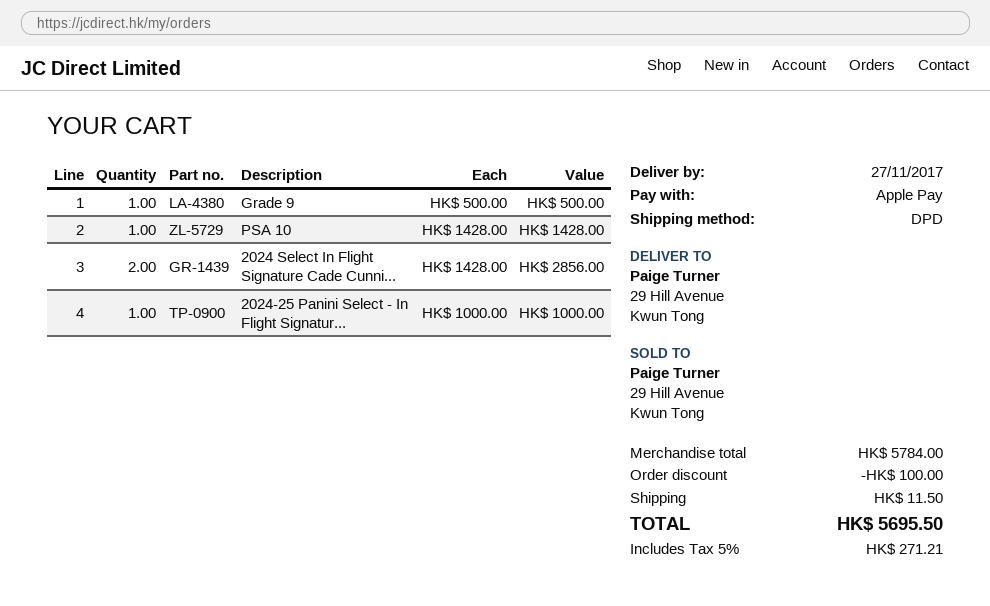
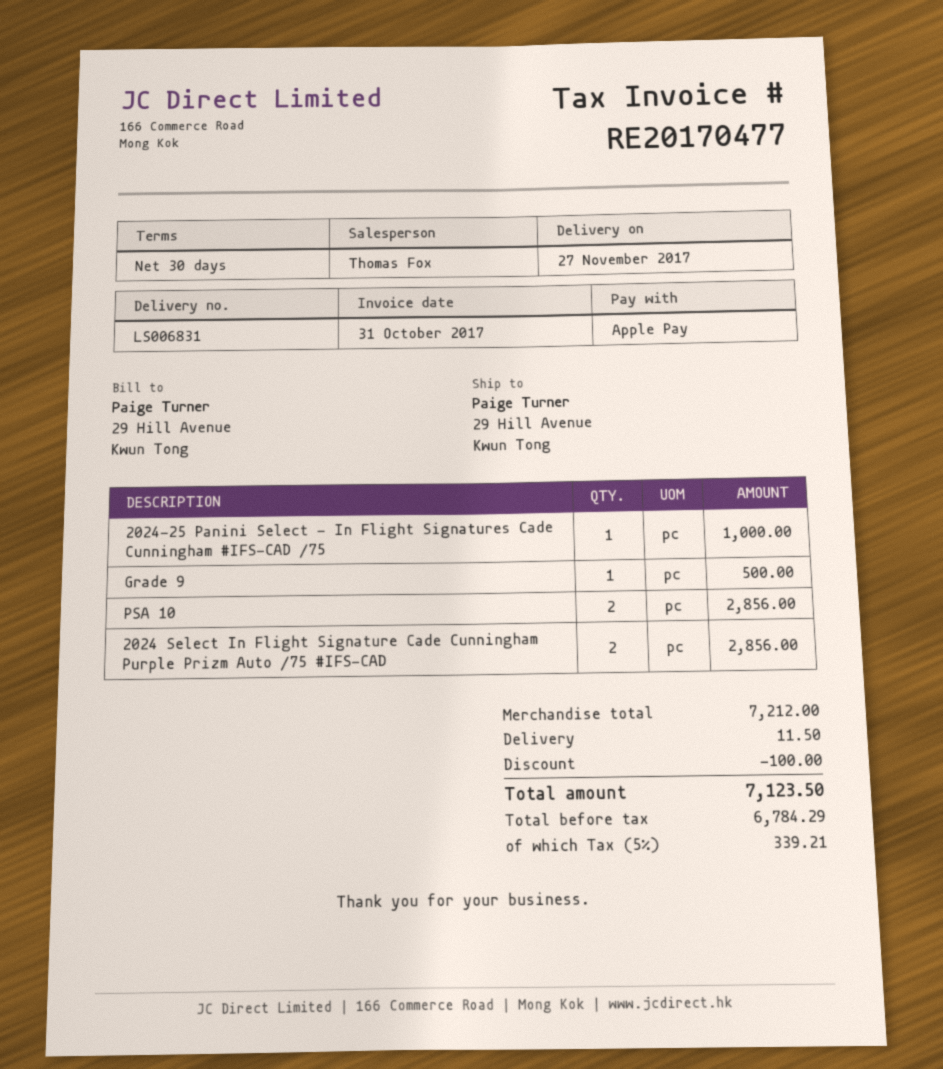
PSA 10: 1 for 1428.00 -> 2 for 2856.00
subtotal: 5784.00 -> 7212.00
tax: 5% = 271.21 -> 5% = 339.21
total: 5695.50 -> 7123.50

